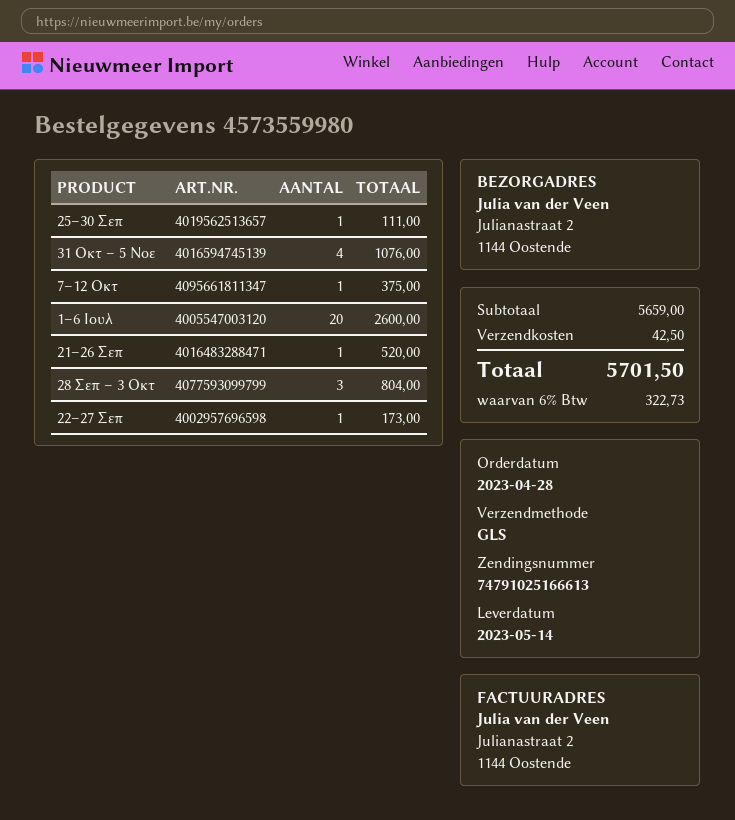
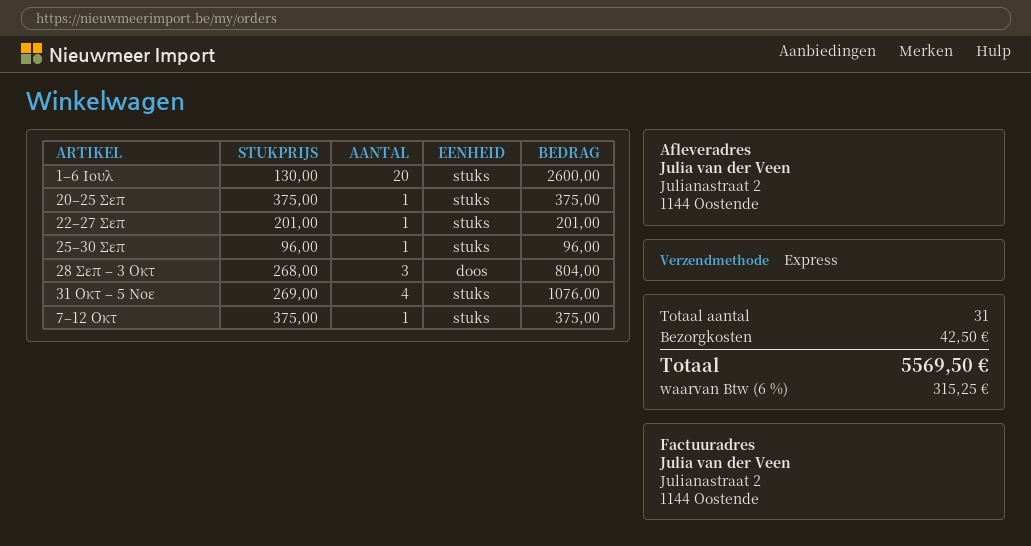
shipping method: GLS -> express
25–30 Σεπ: 1 for 111.00 -> 1 for 96.00
21–26 Σεπ: 1 for 520.00 -> none
22–27 Σεπ: 1 for 173.00 -> 1 for 201.00
20–25 Σεπ: none -> 1 for 375.00
tax: 6% = 322.73 -> 6% = 315.25
total: 5701.50 -> 5569.50

